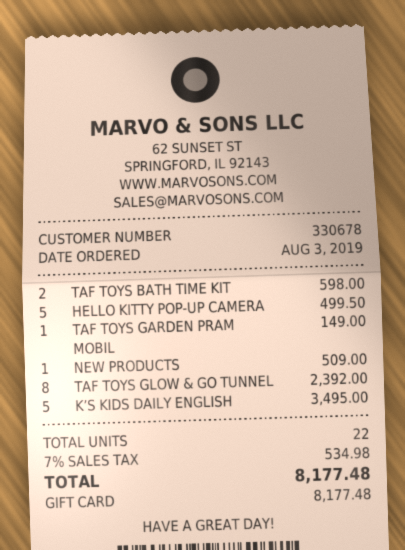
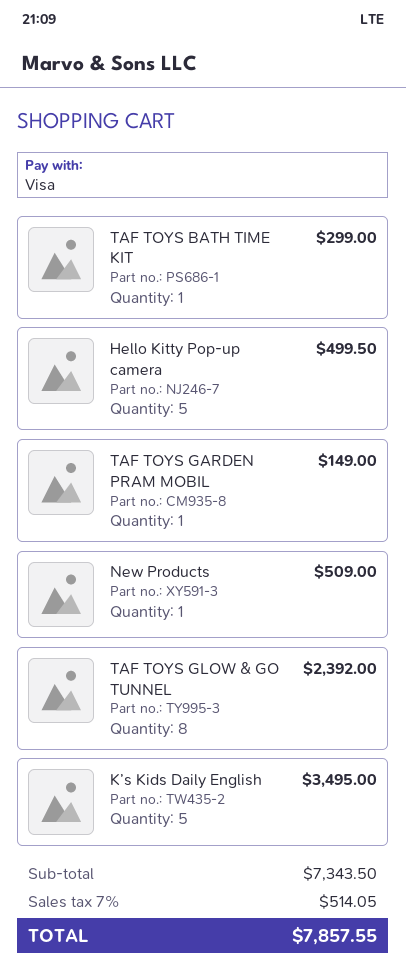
payment method: gift card -> Visa
TAF TOYS BATH TIME KIT: 2 for 598.00 -> 1 for 299.00
tax: 7% = 534.98 -> 7% = 514.05
total: 8177.48 -> 7857.55

